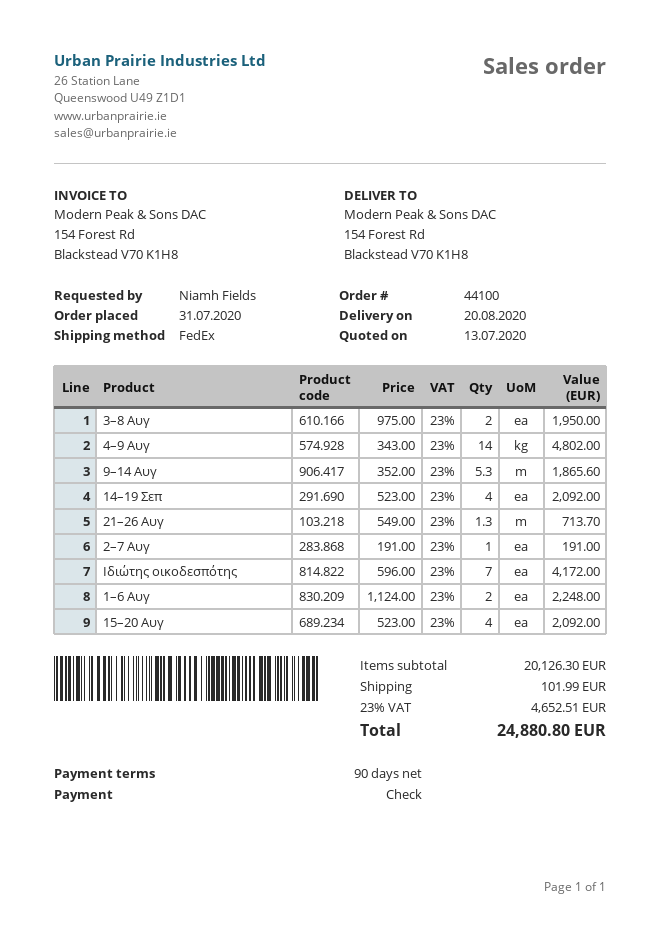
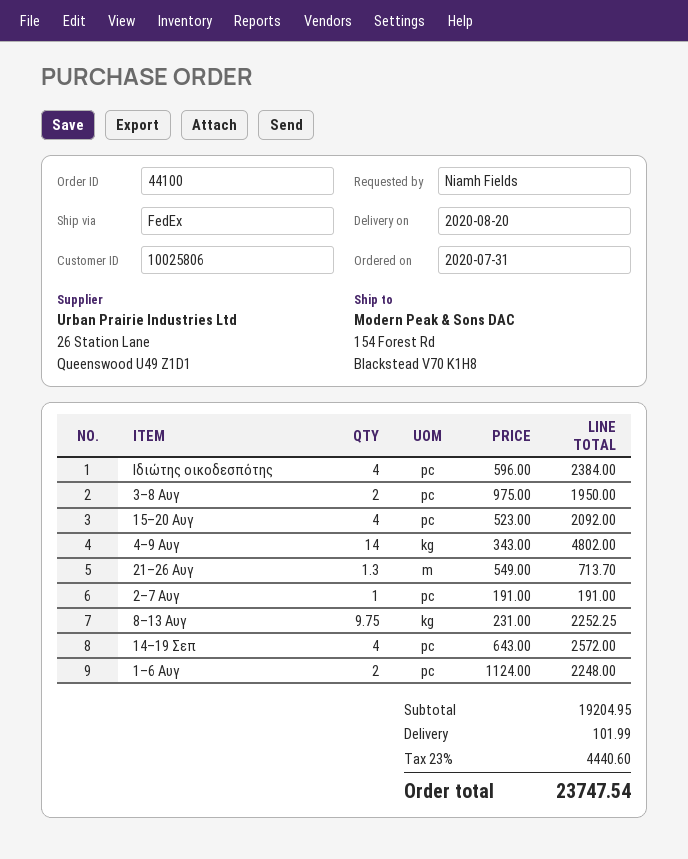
9–14 Αυγ: 5.3 x 352.00 = 1865.60 -> none
14–19 Σεπ: 4 x 523.00 = 2092.00 -> 4 x 643.00 = 2572.00
Ιδιώτης οικοδεσπότης: 7 x 596.00 = 4172.00 -> 4 x 596.00 = 2384.00
8–13 Αυγ: none -> 9.75 x 231.00 = 2252.25
subtotal: 20126.30 -> 19204.95
tax: 23% = 4652.51 -> 23% = 4440.60
total: 24880.80 -> 23747.54

